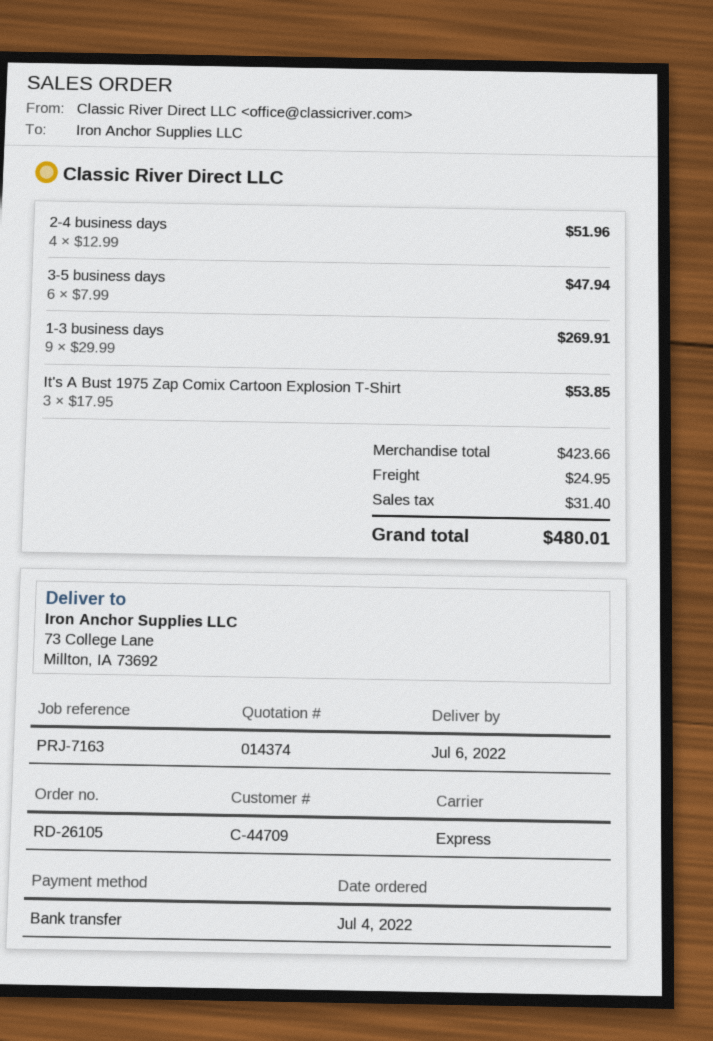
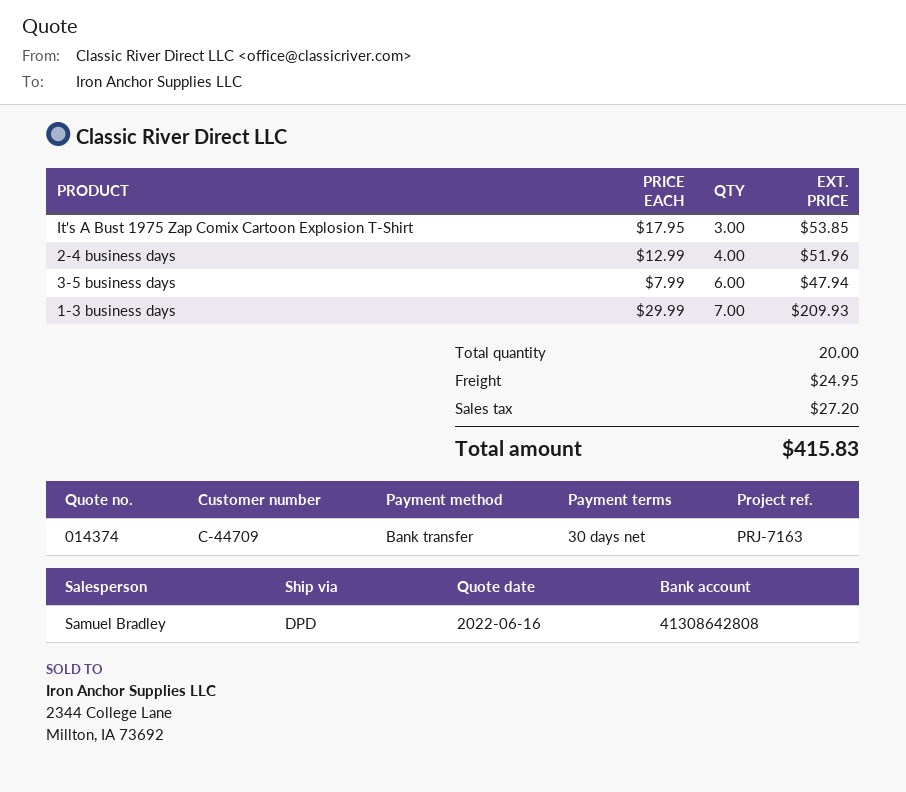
shipping method: express -> DPD
1-3 business days: 9 x 29.99 = 269.91 -> 7 x 29.99 = 209.93
tax: 31.40 -> 27.20
total: 480.01 -> 415.83

